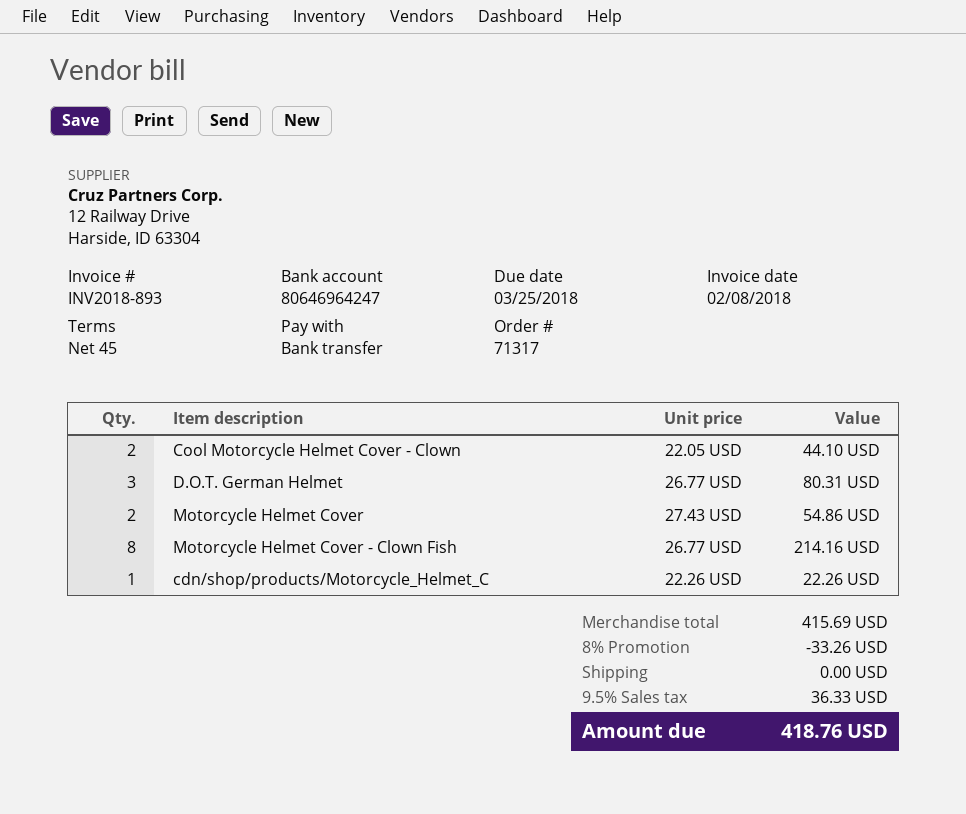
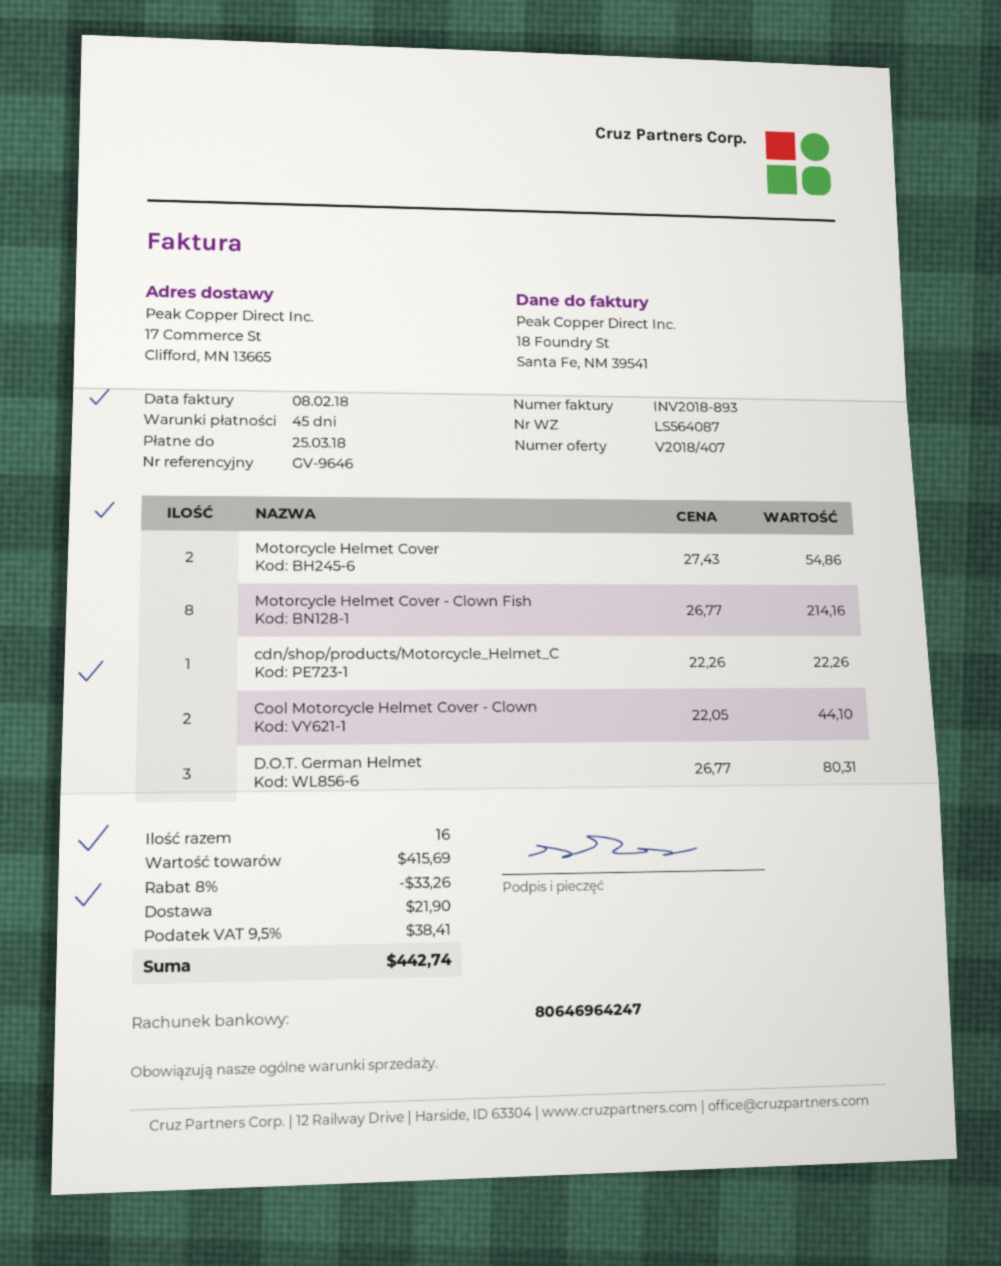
shipping: 0.00 -> 21.90
tax: 9.5% = 36.33 -> 9.5% = 38.41
total: 418.76 -> 442.74

